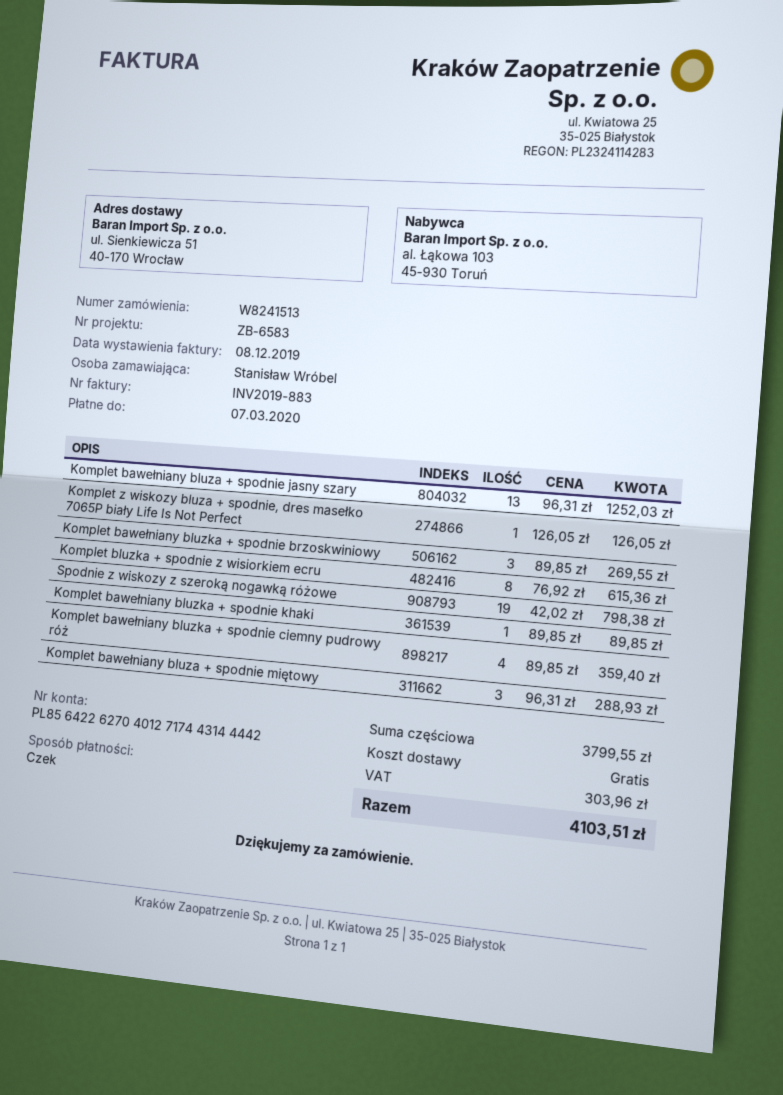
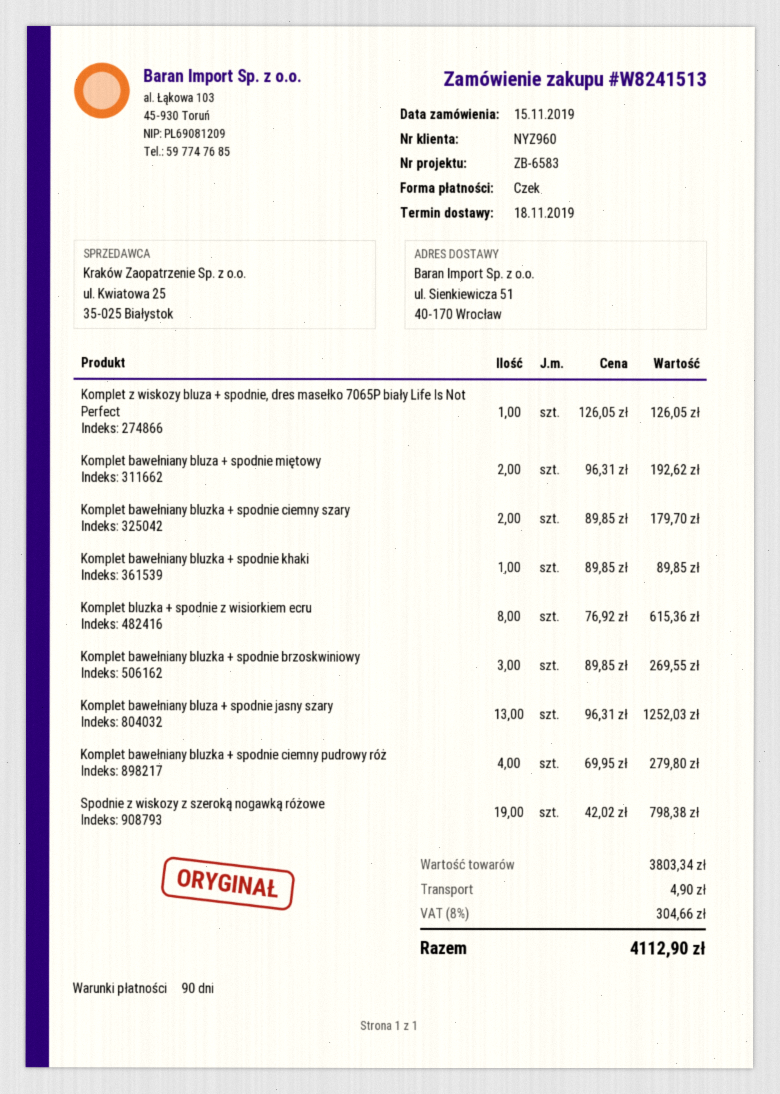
Komplet bawełniany bluzka + spodnie ciemny pudrowy róż: 4 x 89.85 = 359.40 -> 4 x 69.95 = 279.80
Komplet bawełniany bluza + spodnie miętowy: 3 x 96.31 = 288.93 -> 2 x 96.31 = 192.62
Komplet bawełniany bluzka + spodnie ciemny szary: none -> 2 x 89.85 = 179.70
subtotal: 3799.55 -> 3803.34
shipping: 0.00 -> 4.90
tax: 303.96 -> 304.66
total: 4103.51 -> 4112.90

